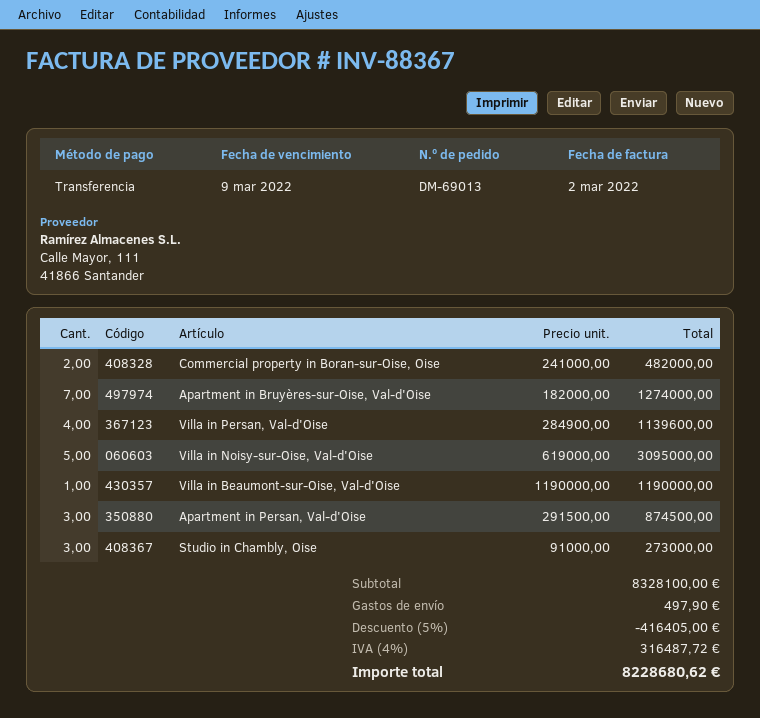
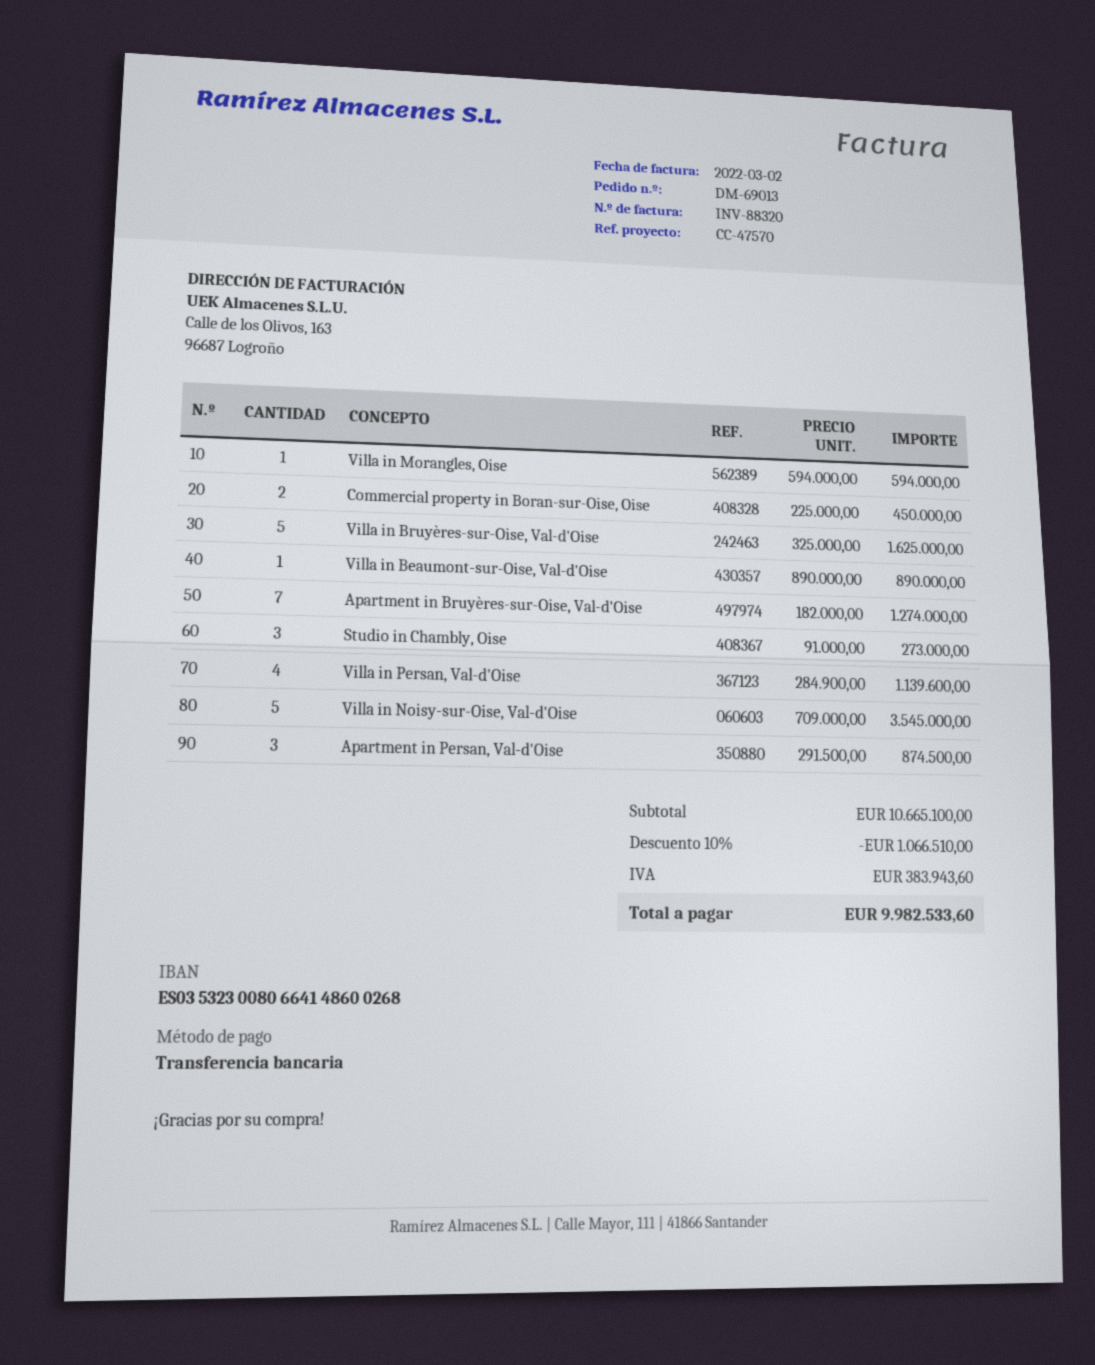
invoice number: INV-88367 -> INV-88320
Commercial property in Boran-sur-Oise, Oise: 2 x 241000.00 = 482000.00 -> 2 x 225000.00 = 450000.00
Villa in Noisy-sur-Oise, Val-d'Oise: 5 x 619000.00 = 3095000.00 -> 5 x 709000.00 = 3545000.00
Villa in Beaumont-sur-Oise, Val-d'Oise: 1 x 1190000.00 = 1190000.00 -> 1 x 890000.00 = 890000.00
Villa in Morangles, Oise: none -> 1 x 594000.00 = 594000.00
Villa in Bruyères-sur-Oise, Val-d'Oise: none -> 5 x 325000.00 = 1625000.00
subtotal: 8328100.00 -> 10665100.00
discount: 5% = 416405.00 -> 10% = 1066510.00
shipping: 497.90 -> none
tax: 316487.72 -> 383943.60
total: 8228680.62 -> 9982533.60

